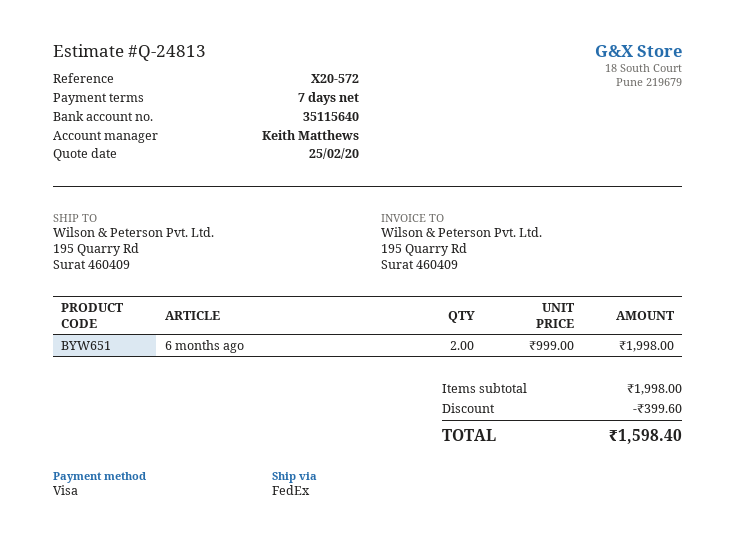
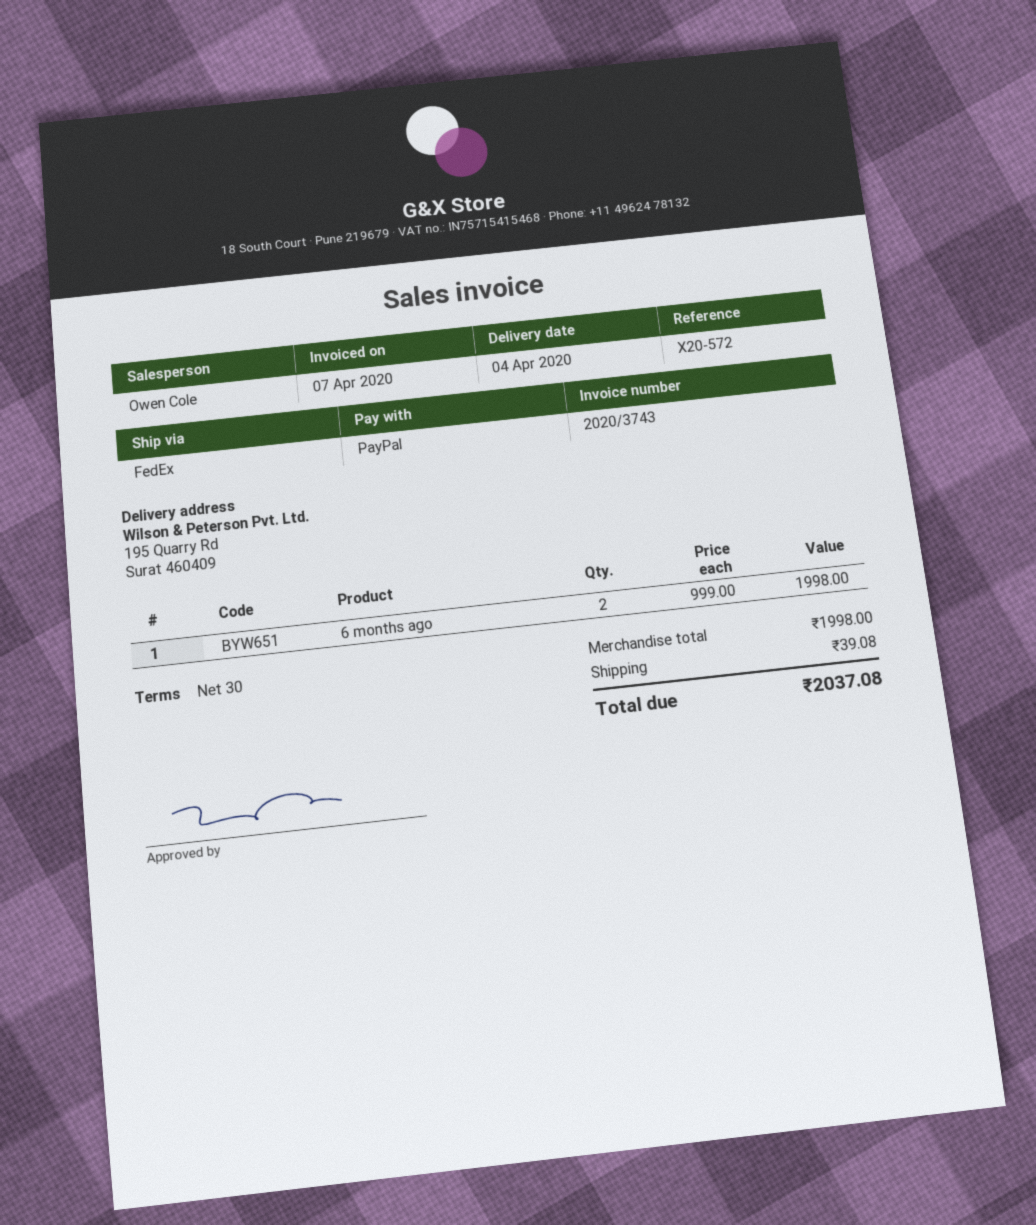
payment terms: 7 days -> 30 days
sales rep: Keith Matthews -> Owen Cole
payment method: Visa -> PayPal
discount: 399.60 -> none
shipping: none -> 39.08
total: 1598.40 -> 2037.08

